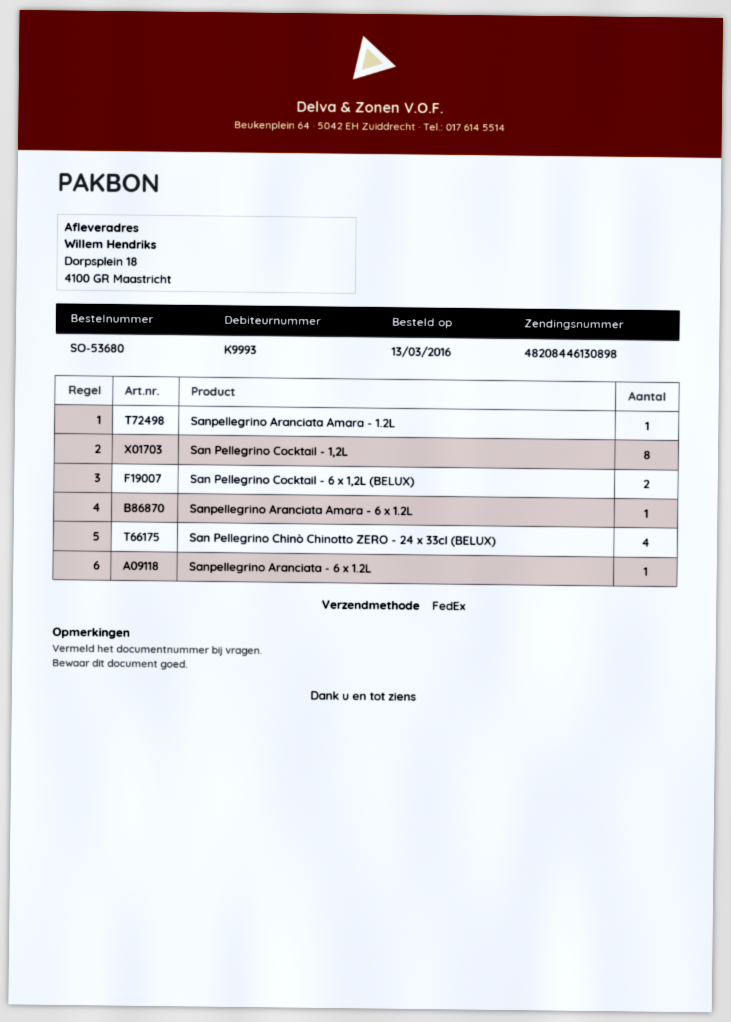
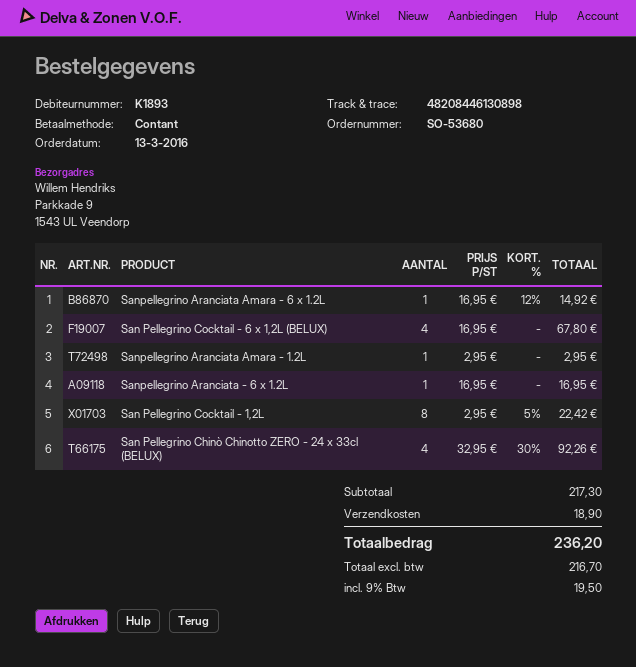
customer number: K9993 -> K1893
ship to: Dorpsplein 18, 4100 GR Maastricht -> Parkkade 9, 1543 UL Veendorp
San Pellegrino Cocktail - 6 x 1,2L (BELUX): 2 -> 4

